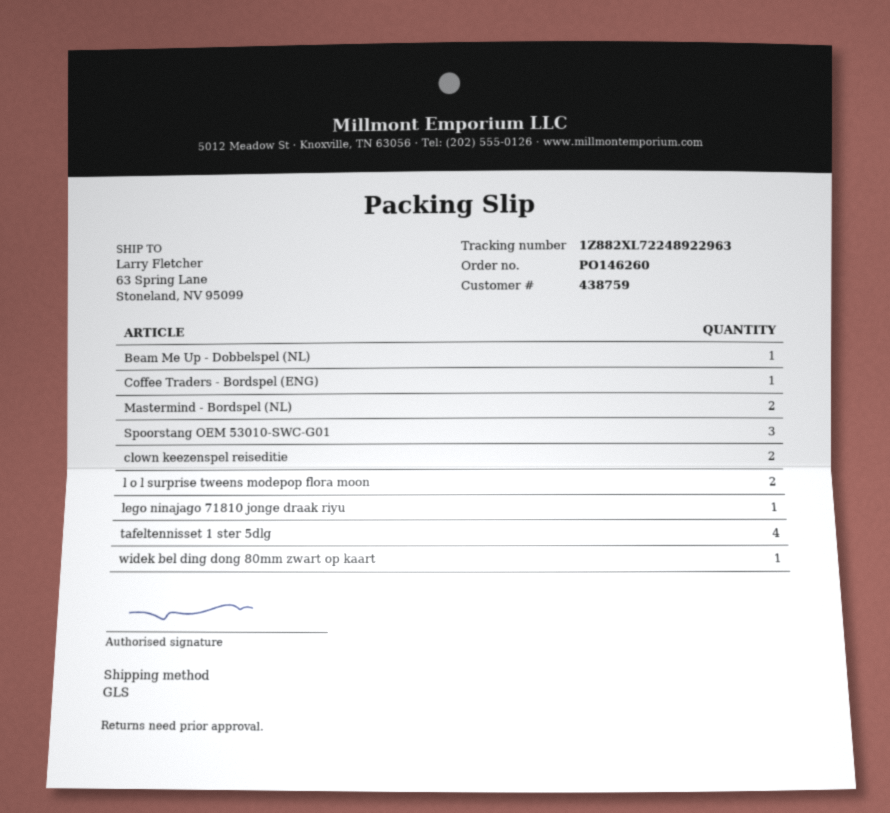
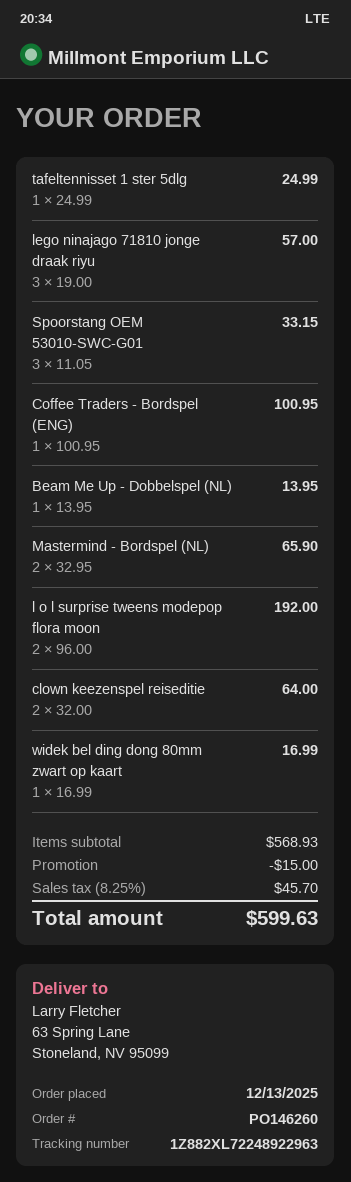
lego ninajago 71810 jonge draak riyu: 1 -> 3
tafeltennisset 1 ster 5dlg: 4 -> 1

